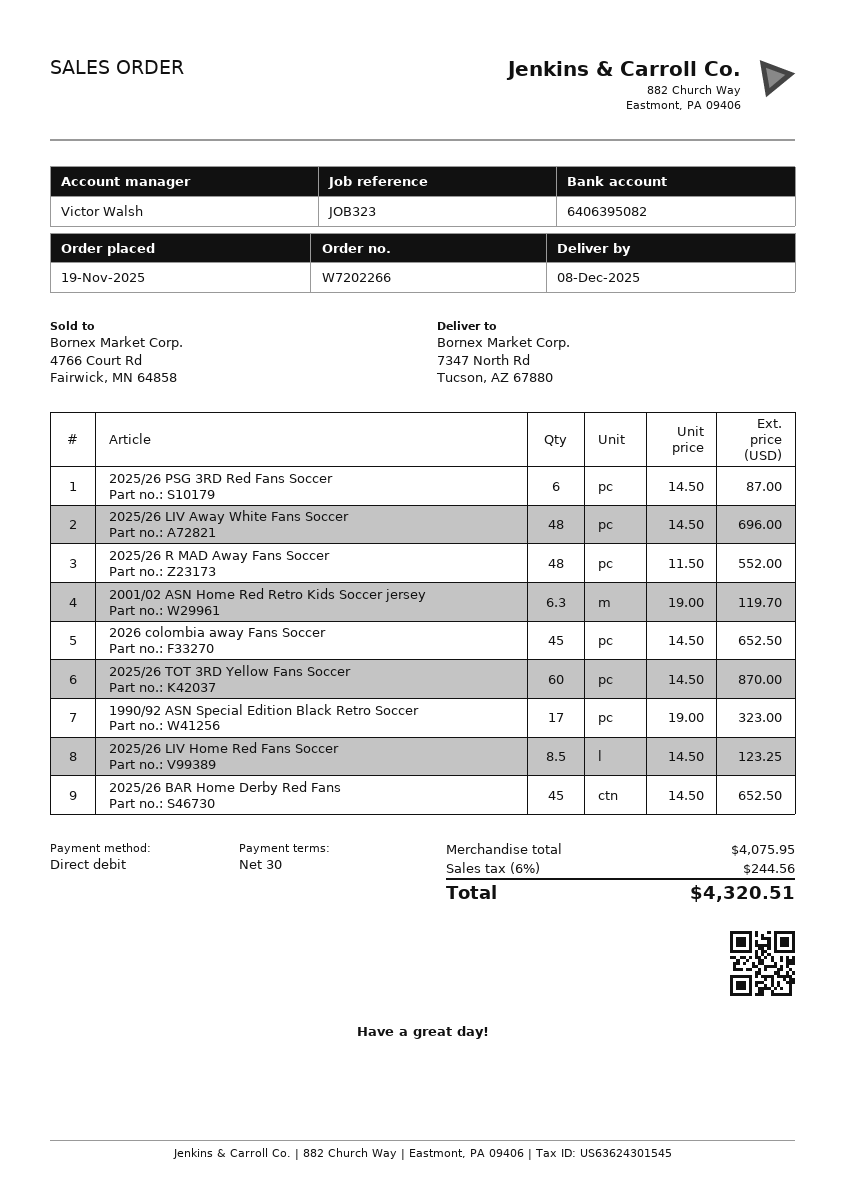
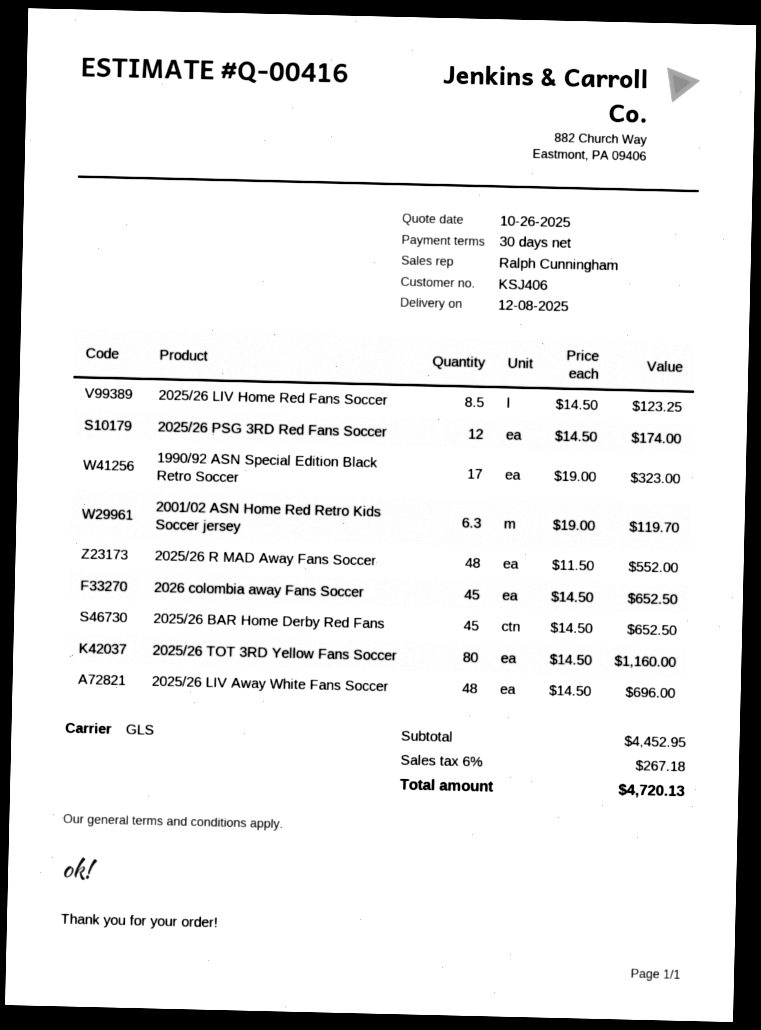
sales rep: Victor Walsh -> Ralph Cunningham
2025/26 PSG 3RD Red Fans Soccer: 6 x 14.50 = 87.00 -> 12 x 14.50 = 174.00
2025/26 TOT 3RD Yellow Fans Soccer: 60 x 14.50 = 870.00 -> 80 x 14.50 = 1160.00
subtotal: 4075.95 -> 4452.95
tax: 6% = 244.56 -> 6% = 267.18
total: 4320.51 -> 4720.13

